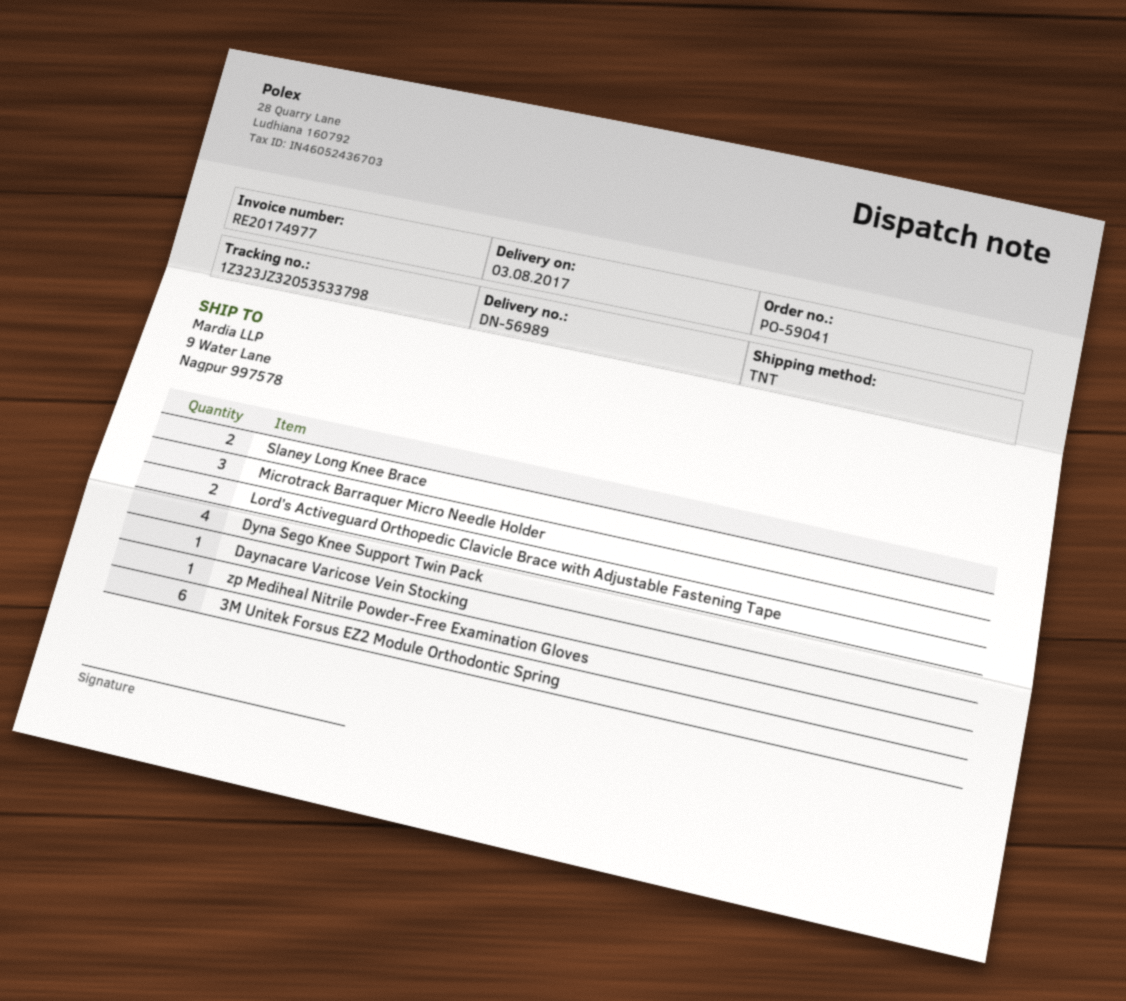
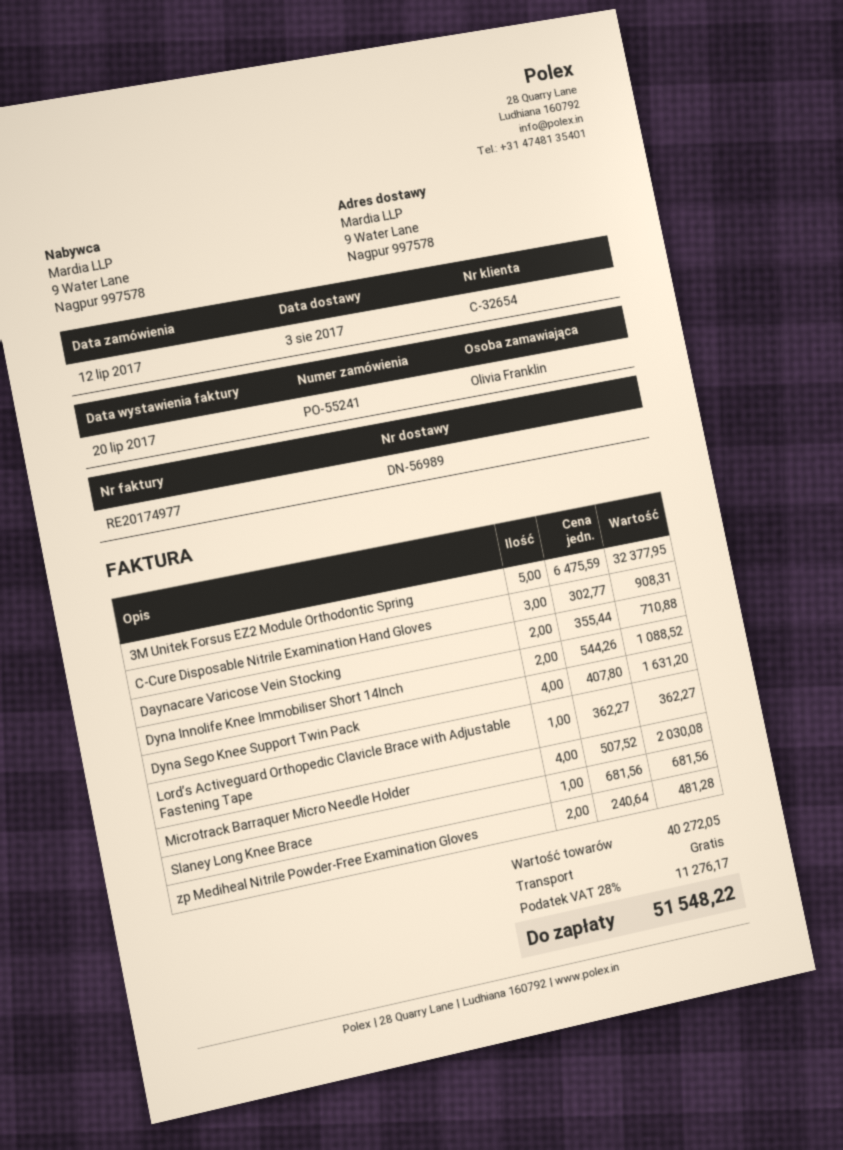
order number: PO-59041 -> PO-55241
Slaney Long Knee Brace: 2 -> 1
Microtrack Barraquer Micro Needle Holder: 3 -> 4
Lord’s Activeguard Orthopedic Clavicle Brace with Adjustable Fastening Tape: 2 -> 1
Daynacare Varicose Vein Stocking: 1 -> 2
zp Mediheal Nitrile Powder-Free Examination Gloves: 1 -> 2
3M Unitek Forsus EZ2 Module Orthodontic Spring: 6 -> 5
C-Cure Disposable Nitrile Examination Hand Gloves: none -> 3
Dyna Innolife Knee Immobiliser Short 14Inch: none -> 2

